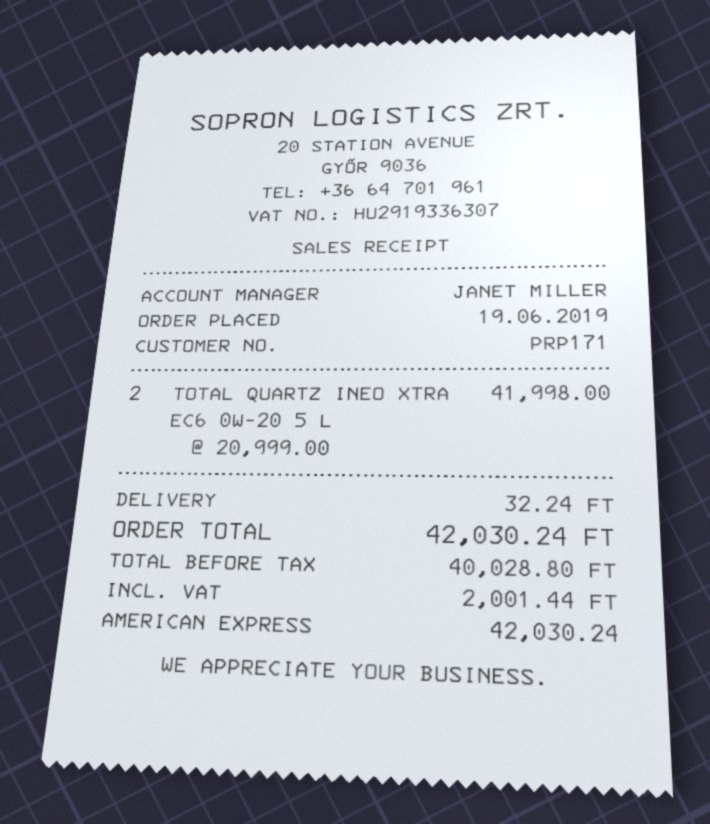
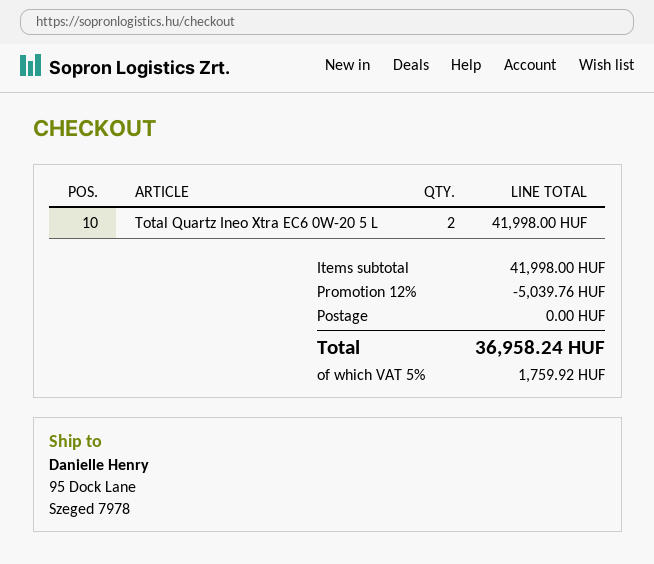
discount: none -> 12% = 5039.76
shipping: 32.24 -> 0.00
tax: 2001.44 -> 1759.92
total: 42030.24 -> 36958.24

